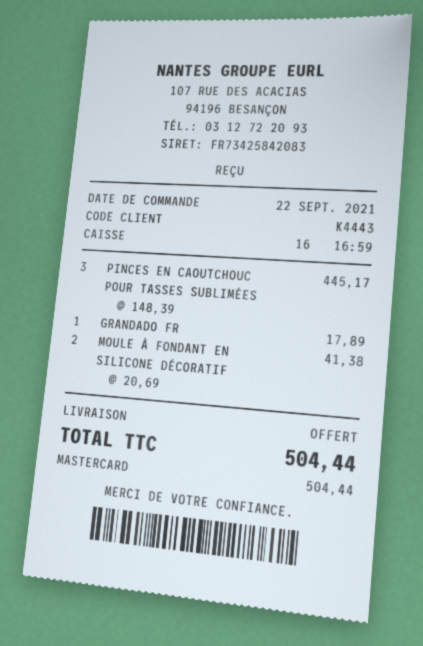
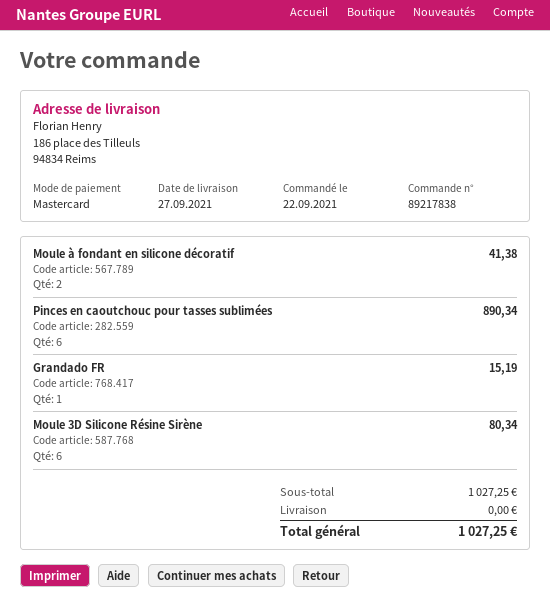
PINCES EN CAOUTCHOUC POUR TASSES SUBLIMÉES: 3 for 445.17 -> 6 for 890.34
GRANDADO FR: 1 for 17.89 -> 1 for 15.19
Moule 3D Silicone Résine Sirène: none -> 6 for 80.34
total: 504.44 -> 1027.25

